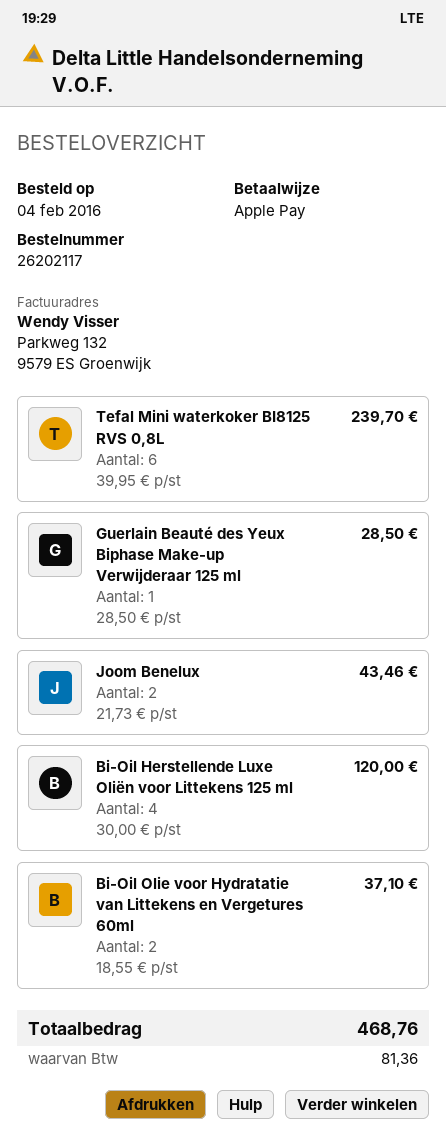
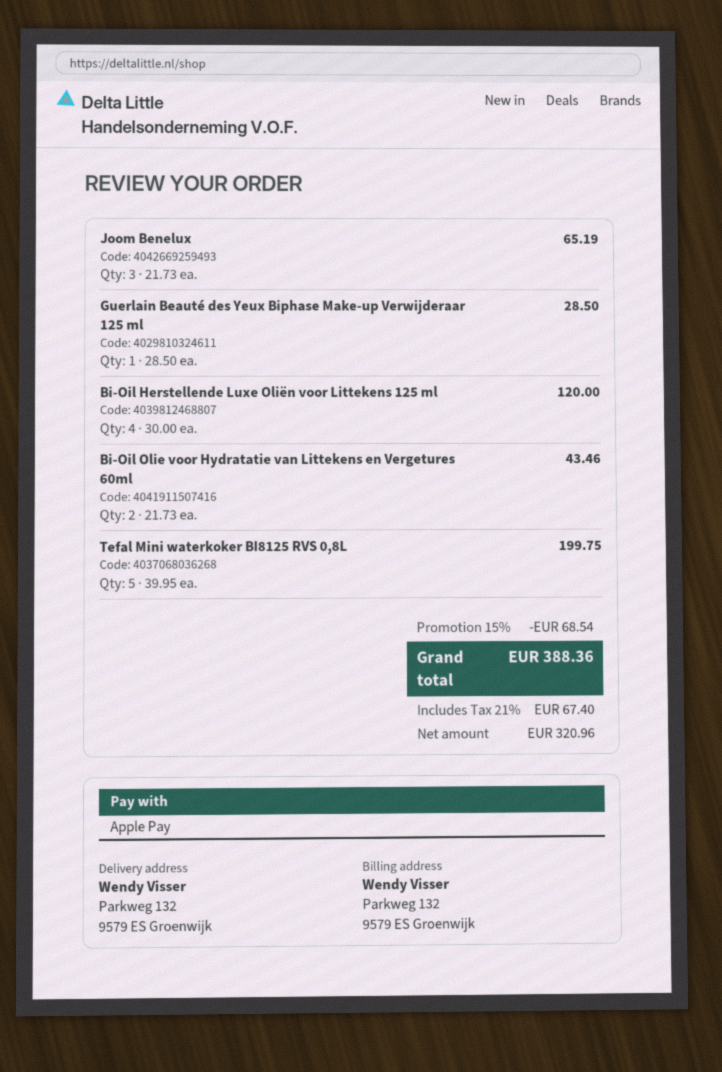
Tefal Mini waterkoker BI8125 RVS 0,8L: 6 x 39.95 = 239.70 -> 5 x 39.95 = 199.75
Joom Benelux: 2 x 21.73 = 43.46 -> 3 x 21.73 = 65.19
Bi-Oil Olie voor Hydratatie van Littekens en Vergetures 60ml: 2 x 18.55 = 37.10 -> 2 x 21.73 = 43.46
discount: none -> 15% = 68.54
tax: 81.36 -> 67.40
total: 468.76 -> 388.36

